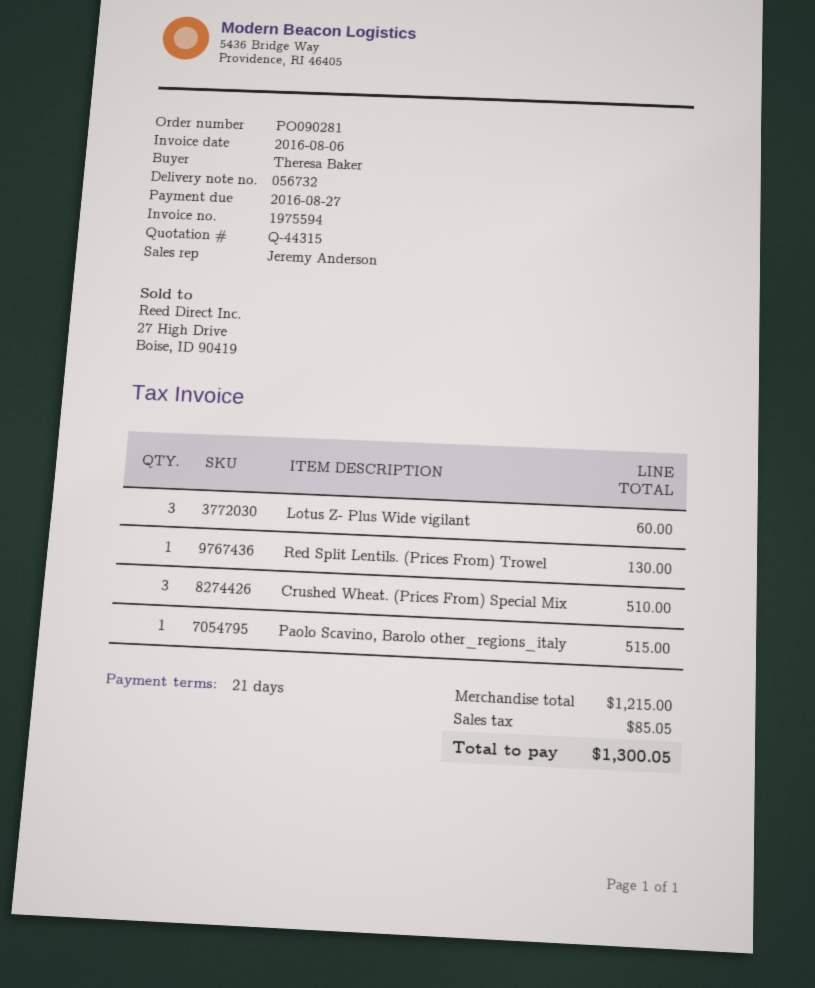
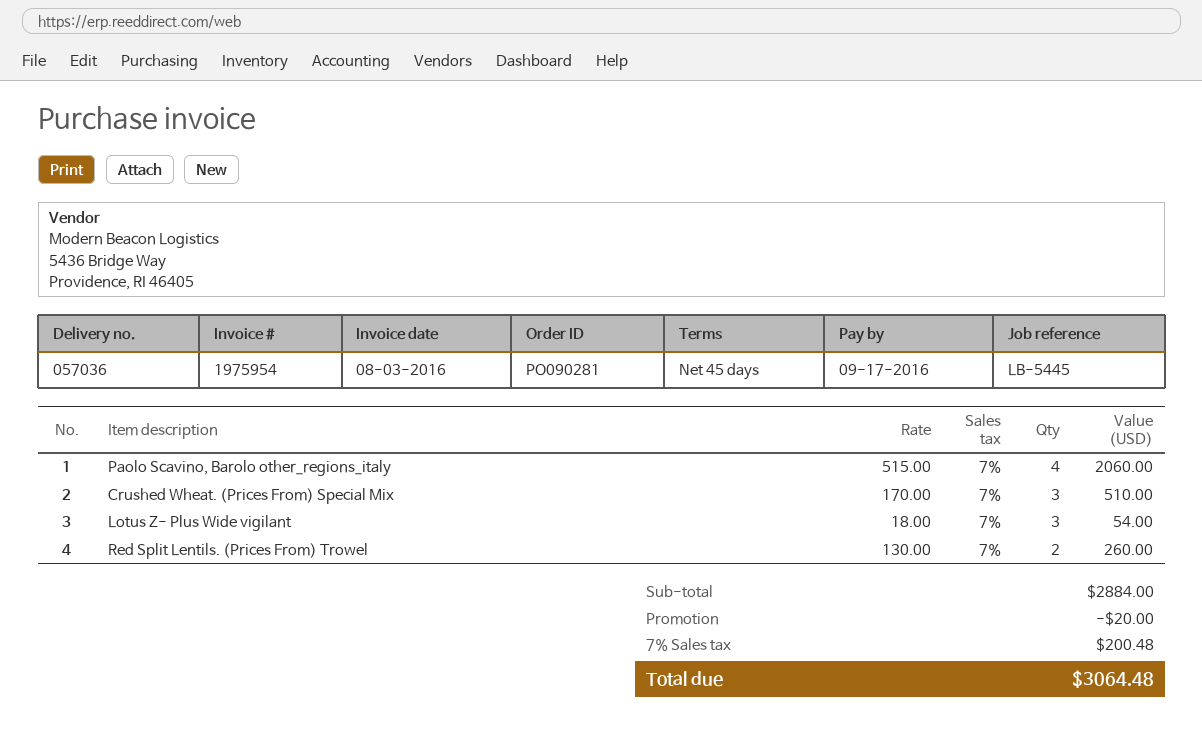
delivery note number: 056732 -> 057036
invoice number: 1975594 -> 1975954
invoice date: 2016-08-06 -> 2016-08-03
payment terms: 21 days -> 45 days
due date: 2016-08-27 -> 2016-09-17
Lotus Z- Plus Wide vigilant: 3 for 60.00 -> 3 for 54.00
Red Split Lentils. (Prices From) Trowel: 1 for 130.00 -> 2 for 260.00
Paolo Scavino, Barolo other_regions_italy: 1 for 515.00 -> 4 for 2060.00
subtotal: 1215.00 -> 2884.00
discount: none -> 20.00
tax: 85.05 -> 200.48
total: 1300.05 -> 3064.48

